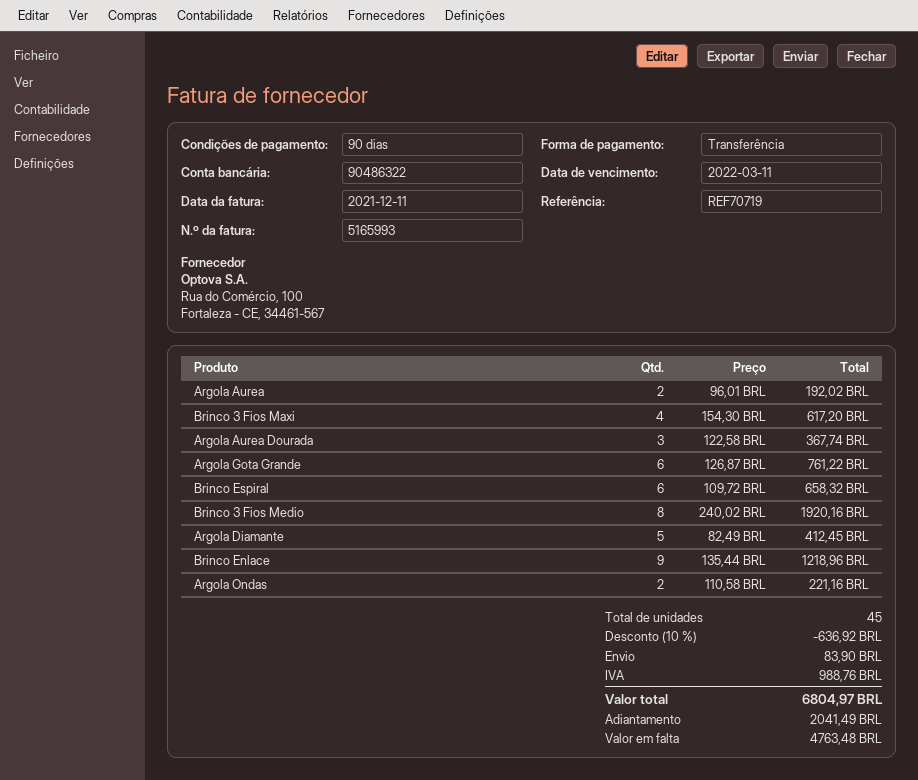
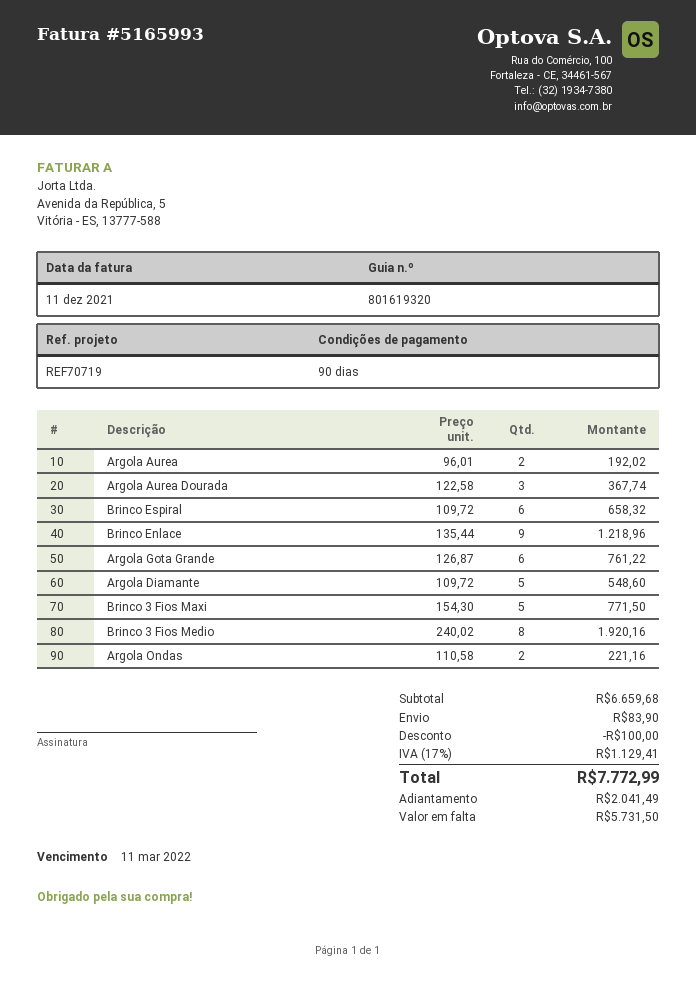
Brinco 3 Fios Maxi: 4 x 154.30 = 617.20 -> 5 x 154.30 = 771.50
Argola Diamante: 5 x 82.49 = 412.45 -> 5 x 109.72 = 548.60
discount: 636.92 -> 100.00
tax: 988.76 -> 1129.41
total: 6804.97 -> 7772.99
balance: 4763.48 -> 5731.50

